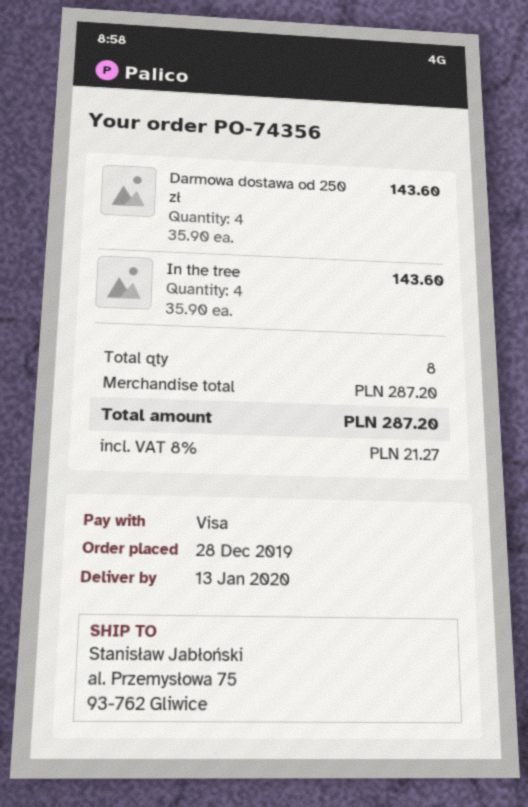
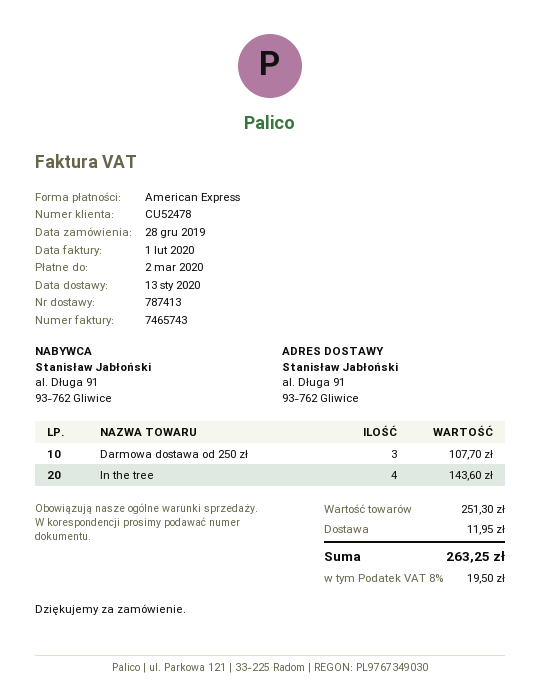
payment method: Visa -> American Express
ship to: al. Przemysłowa 75, 93-762 Gliwice -> al. Długa 91, 93-762 Gliwice
Darmowa dostawa od 250 zł: 4 for 143.60 -> 3 for 107.70
subtotal: 287.20 -> 251.30
shipping: none -> 11.95
tax: 8% = 21.27 -> 8% = 19.50
total: 287.20 -> 263.25

